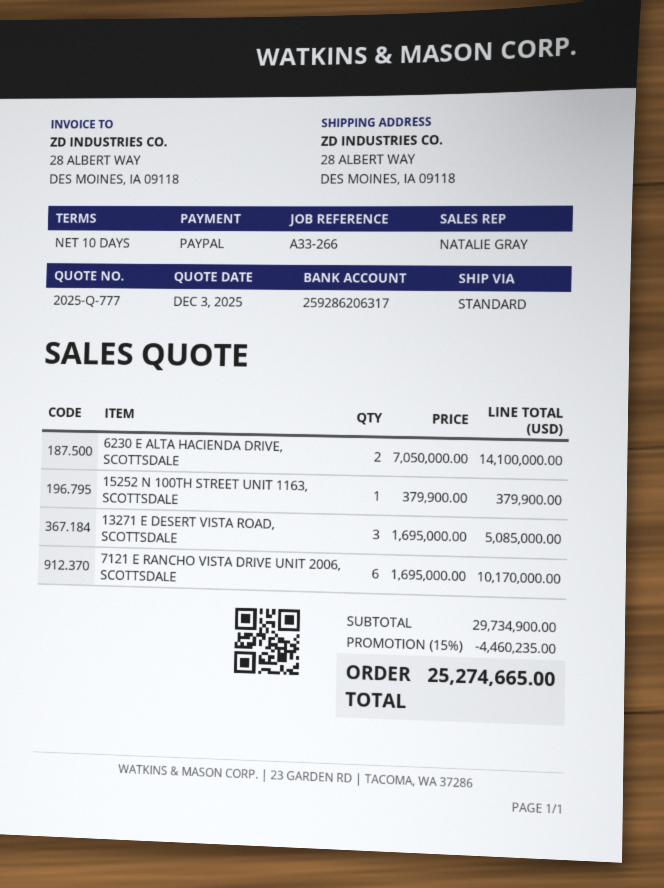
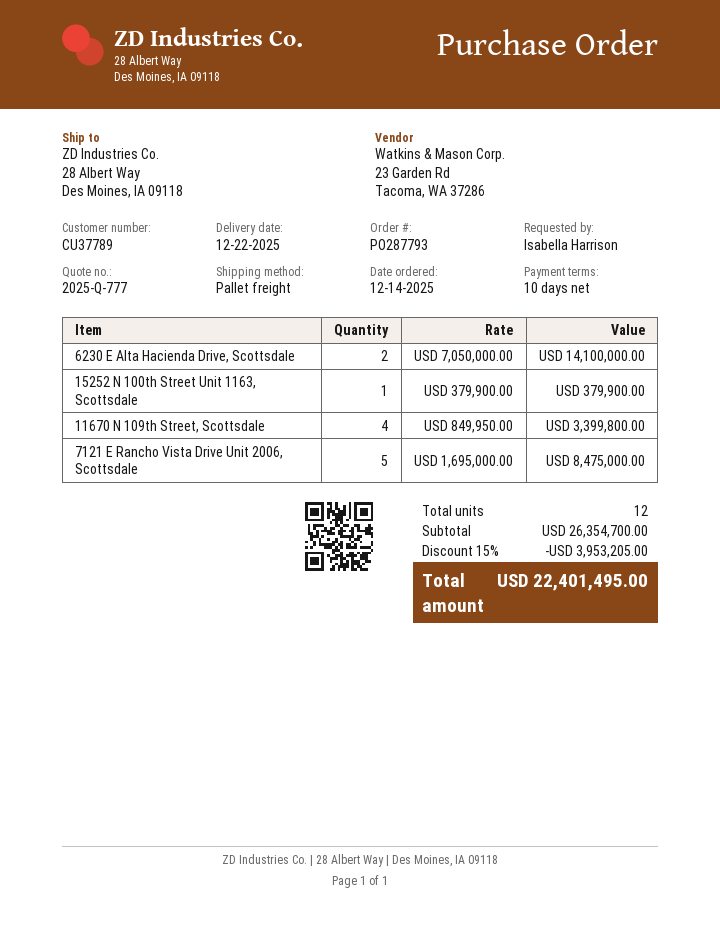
shipping method: standard -> pallet freight
13271 E DESERT VISTA ROAD, SCOTTSDALE: 3 x 1695000.00 = 5085000.00 -> none
7121 E RANCHO VISTA DRIVE UNIT 2006, SCOTTSDALE: 6 x 1695000.00 = 10170000.00 -> 5 x 1695000.00 = 8475000.00
11670 N 109th Street, Scottsdale: none -> 4 x 849950.00 = 3399800.00
subtotal: 29734900.00 -> 26354700.00
discount: 15% = 4460235.00 -> 15% = 3953205.00
total: 25274665.00 -> 22401495.00

